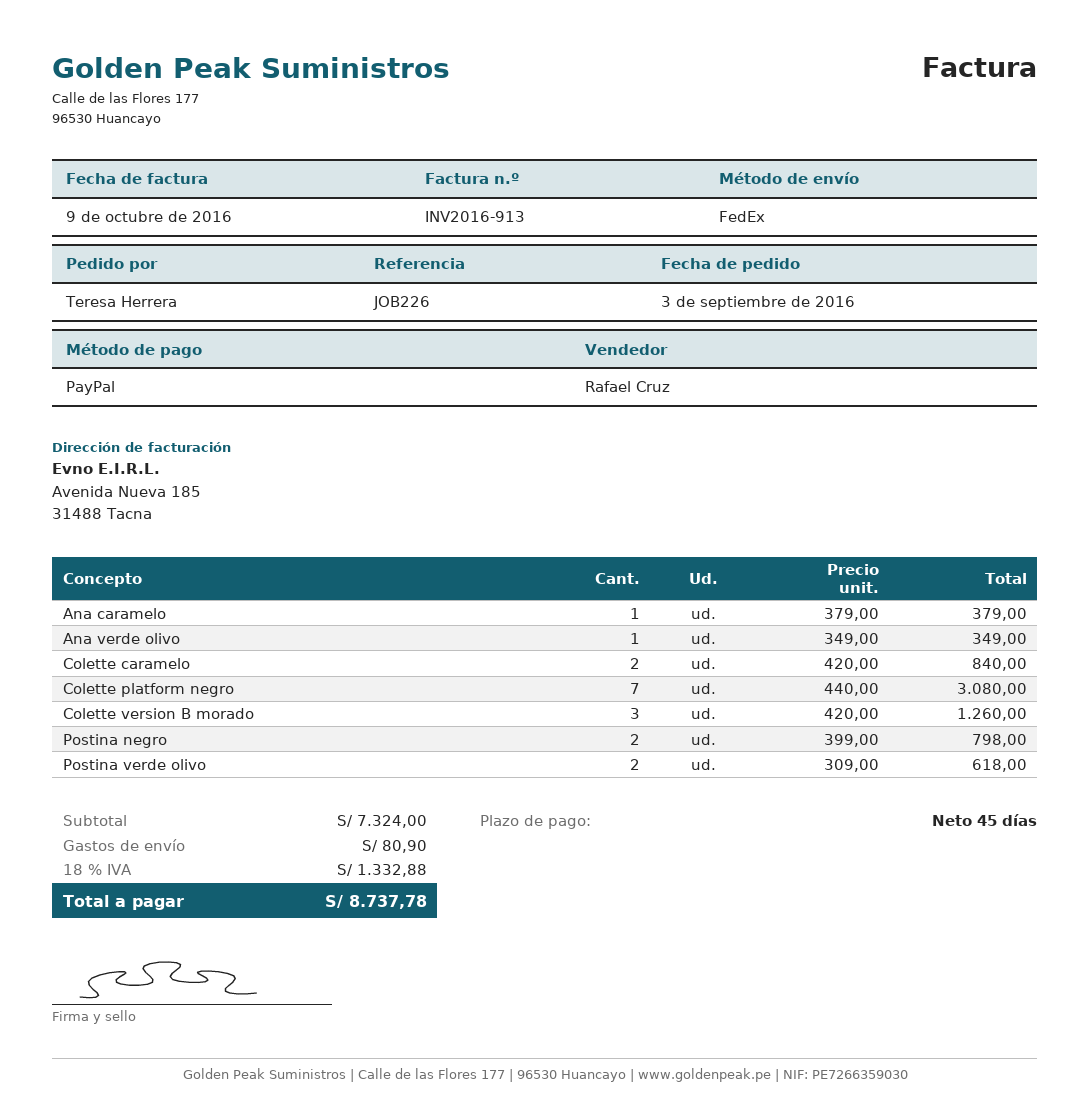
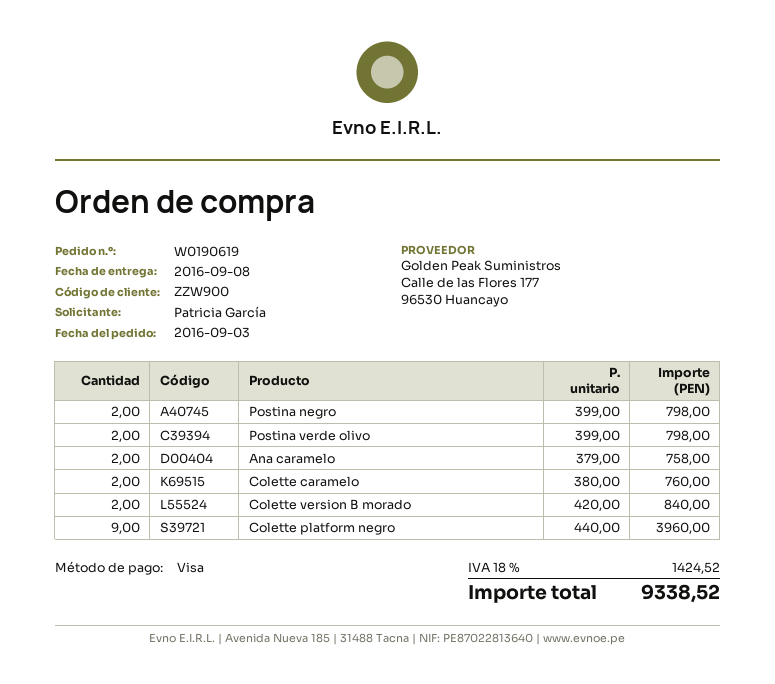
ordered by: Teresa Herrera -> Patricia García
payment method: PayPal -> Visa
Ana caramelo: 1 x 379.00 = 379.00 -> 2 x 379.00 = 758.00
Ana verde olivo: 1 x 349.00 = 349.00 -> none
Colette caramelo: 2 x 420.00 = 840.00 -> 2 x 380.00 = 760.00
Colette platform negro: 7 x 440.00 = 3080.00 -> 9 x 440.00 = 3960.00
Colette version B morado: 3 x 420.00 = 1260.00 -> 2 x 420.00 = 840.00
Postina verde olivo: 2 x 309.00 = 618.00 -> 2 x 399.00 = 798.00
shipping: 80.90 -> none
tax: 18% = 1332.88 -> 18% = 1424.52
total: 8737.78 -> 9338.52

